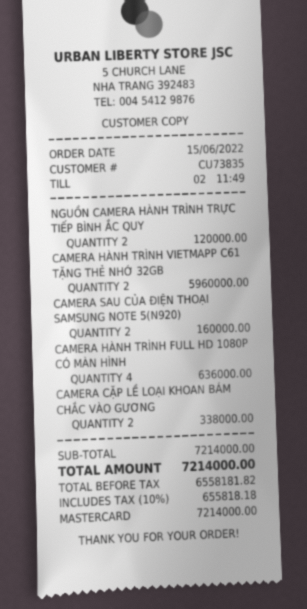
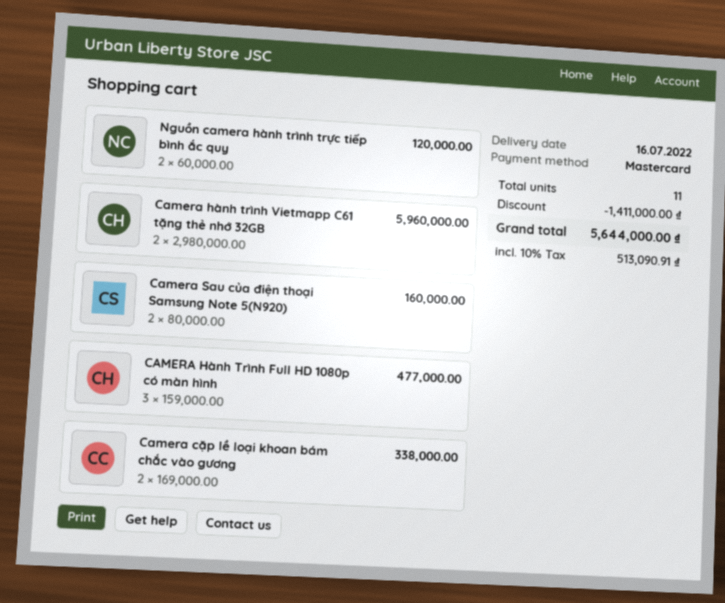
CAMERA HÀNH TRÌNH FULL HD 1080P CÓ MÀN HÌNH: 4 for 636000.00 -> 3 for 477000.00
discount: none -> 1411000.00
tax: 10% = 655818.18 -> 10% = 513090.91
total: 7214000.00 -> 5644000.00

